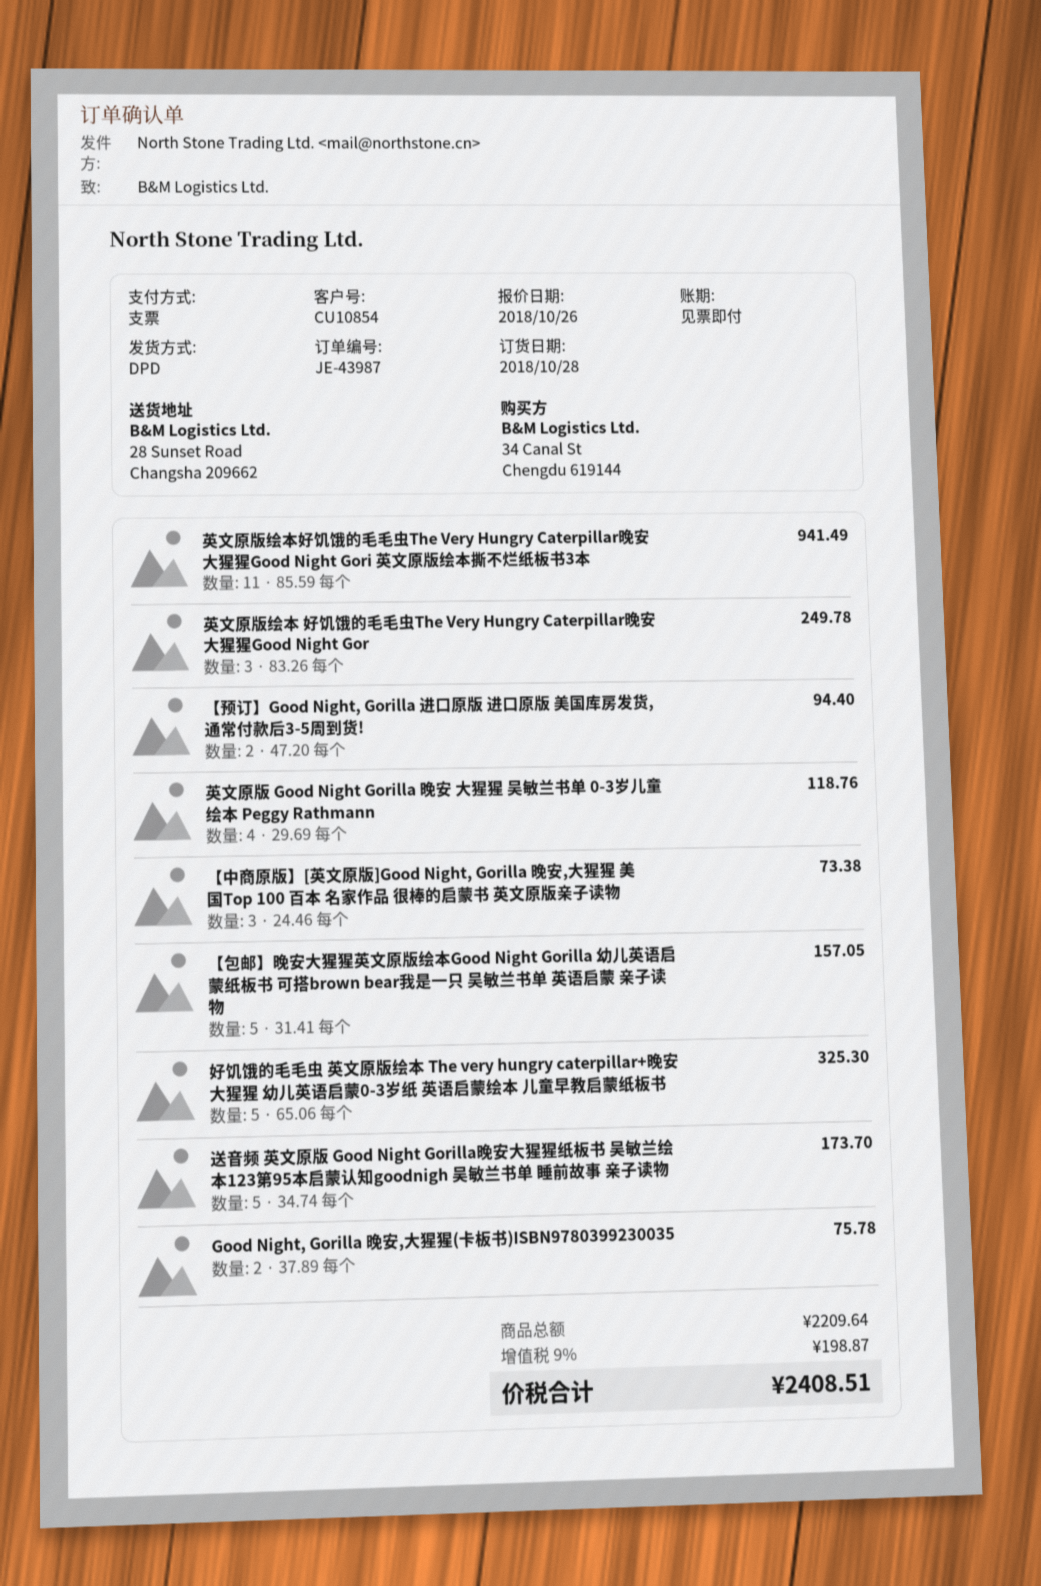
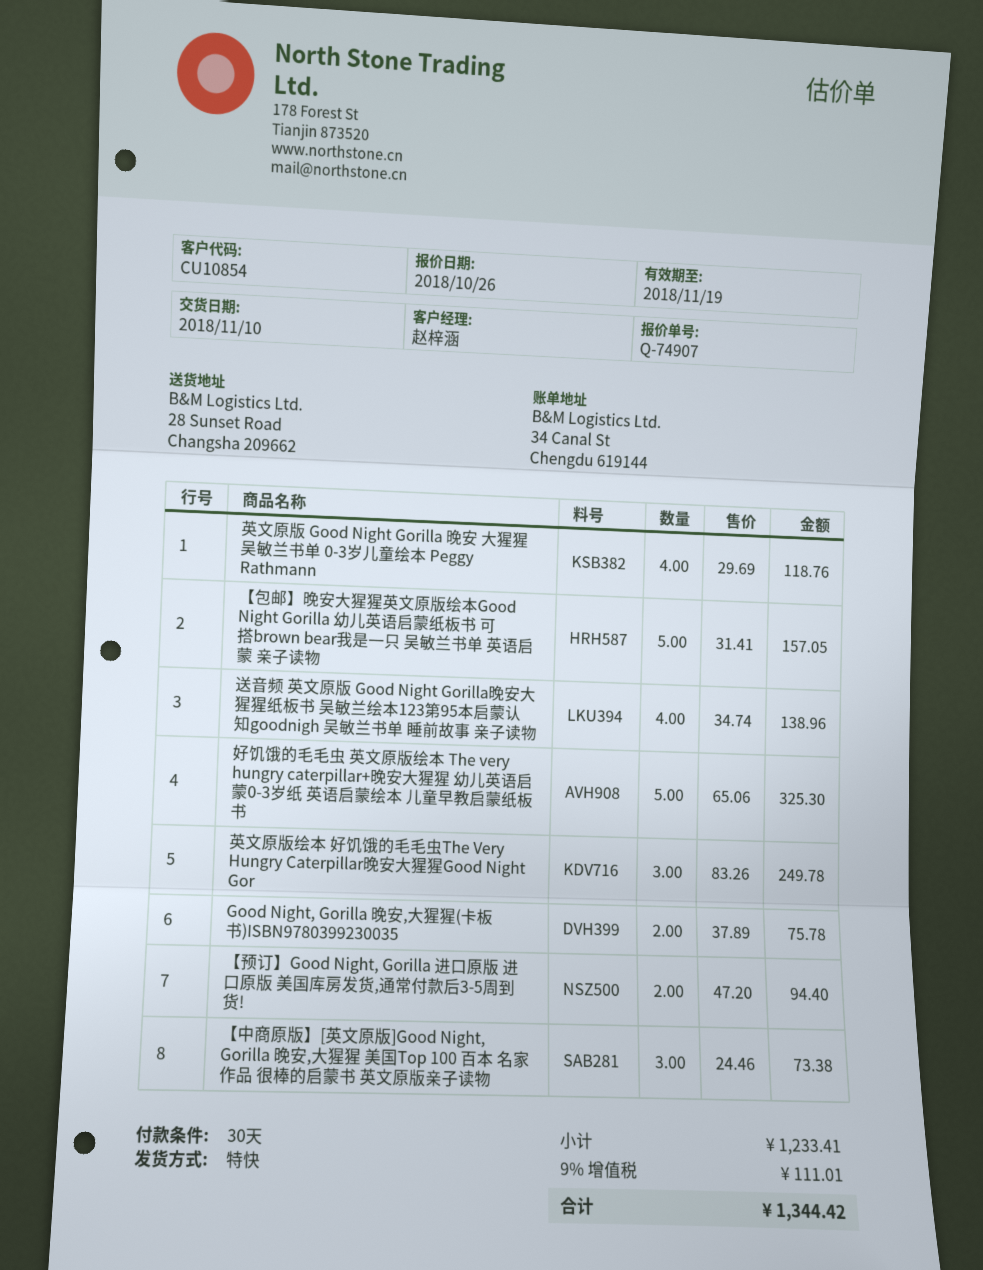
payment terms: on receipt -> 30 days
shipping method: DPD -> express
英文原版绘本好饥饿的毛毛虫The Very Hungry Caterpillar晚安大猩猩Good Night Gori 英文原版绘本撕不烂纸板书3本: 11 x 85.59 = 941.49 -> none
送音频 英文原版 Good Night Gorilla晚安大猩猩纸板书 吴敏兰绘本123第95本启蒙认知goodnigh 吴敏兰书单 睡前故事 亲子读物: 5 x 34.74 = 173.70 -> 4 x 34.74 = 138.96
subtotal: 2209.64 -> 1233.41
tax: 9% = 198.87 -> 9% = 111.01
total: 2408.51 -> 1344.42

